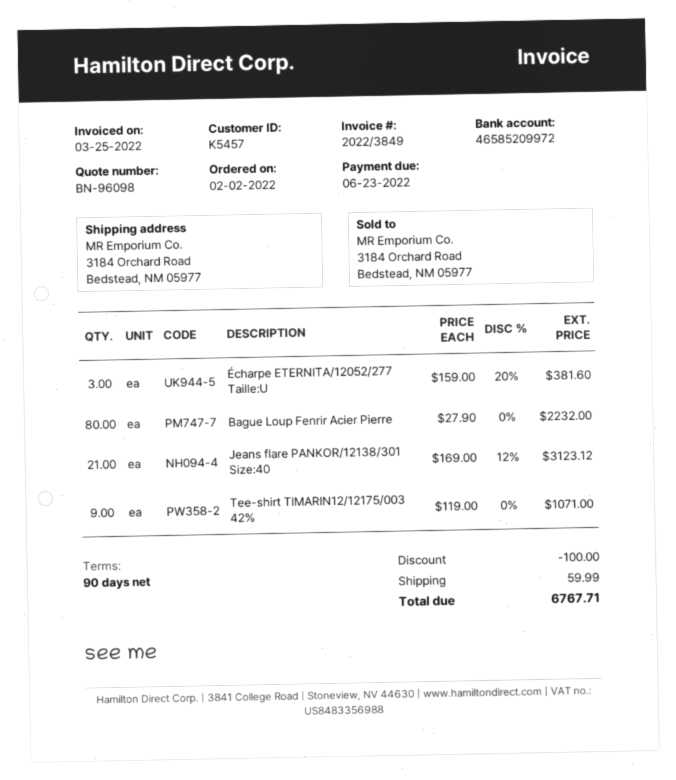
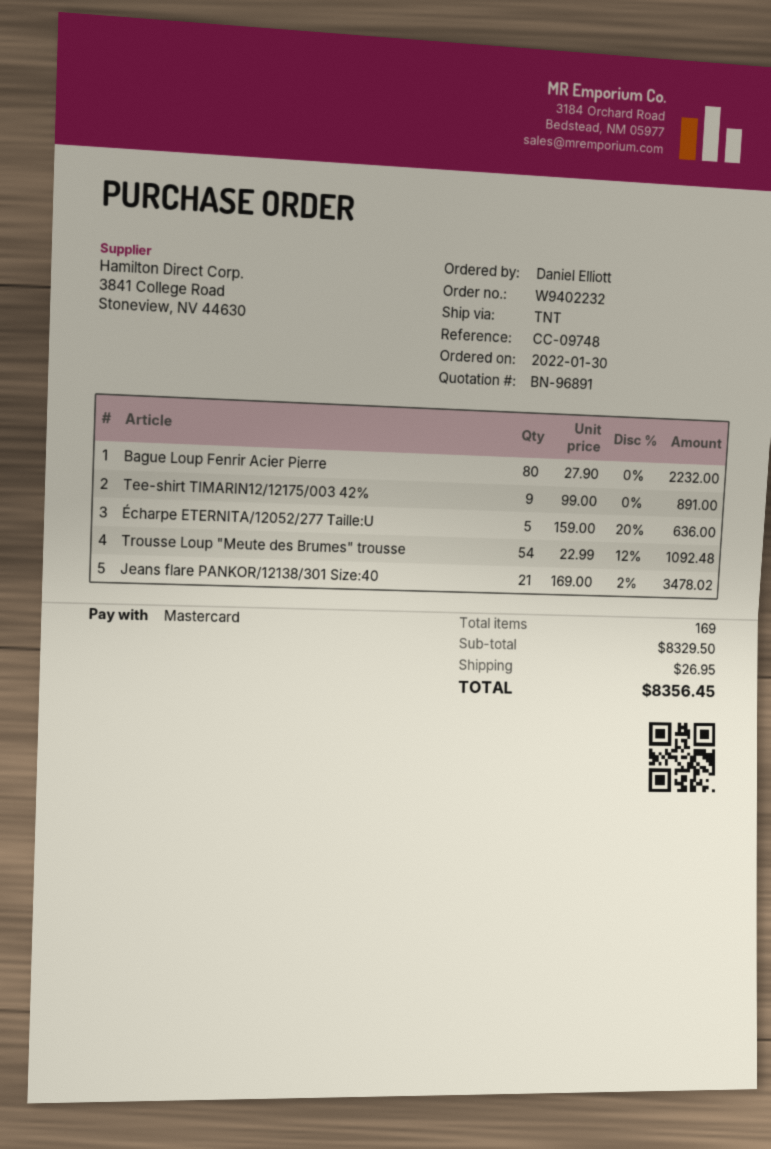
quote number: BN-96098 -> BN-96891
order date: 2022-02-02 -> 2022-01-30
Écharpe ETERNITA/12052/277 Taille:U: 3 x 159.00 - 20% = 381.60 -> 5 x 159.00 - 20% = 636.00
Jeans flare PANKOR/12138/301 Size:40: 21 x 169.00 - 12% = 3123.12 -> 21 x 169.00 - 2% = 3478.02
Tee-shirt TIMARIN12/12175/003 42%: 9 x 119.00 = 1071.00 -> 9 x 99.00 = 891.00
Trousse Loup "Meute des Brumes" trousse: none -> 54 x 22.99 - 12% = 1092.48
discount: 100.00 -> none
shipping: 59.99 -> 26.95
total: 6767.71 -> 8356.45

